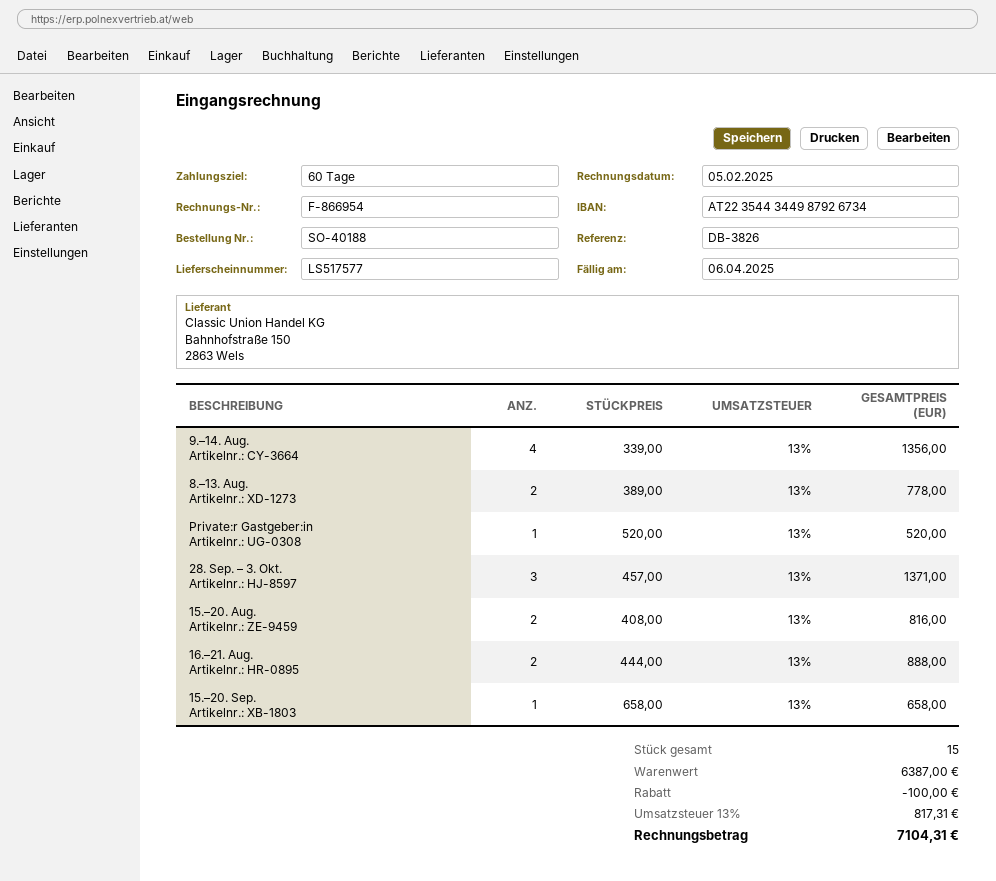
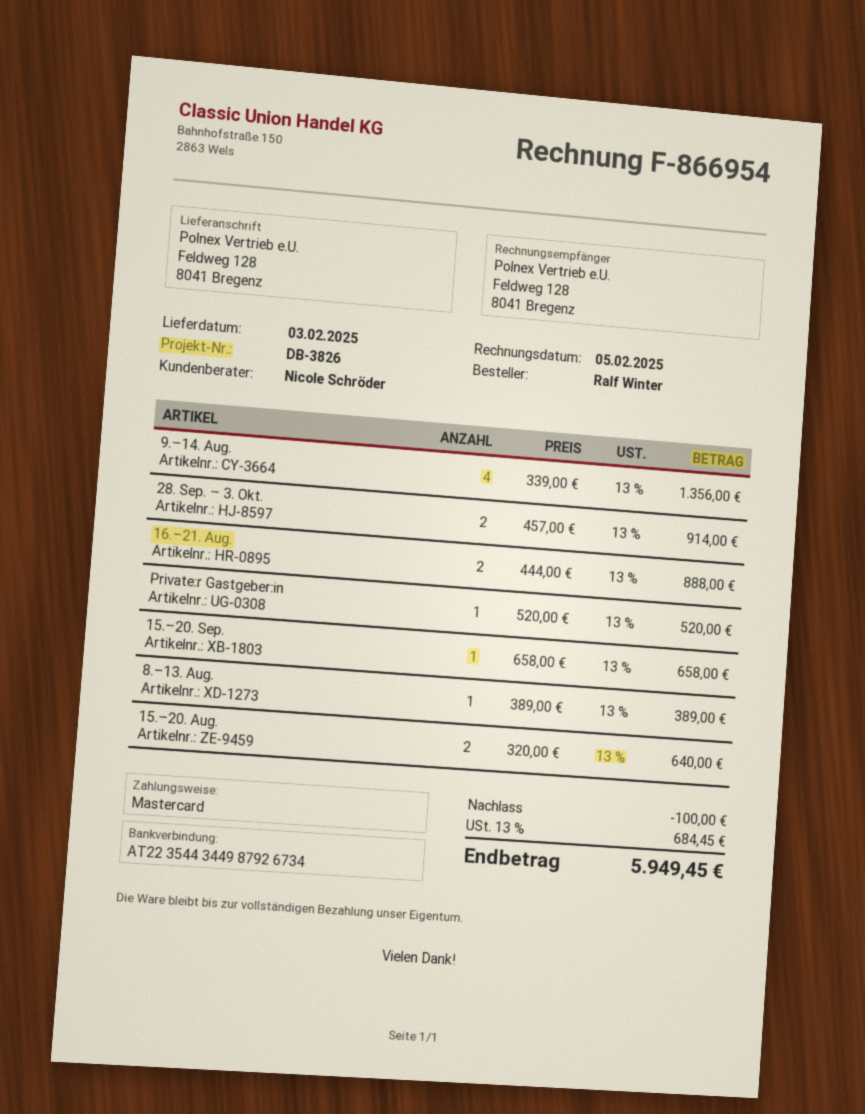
8.–13. Aug.: 2 x 389.00 = 778.00 -> 1 x 389.00 = 389.00
28. Sep. – 3. Okt.: 3 x 457.00 = 1371.00 -> 2 x 457.00 = 914.00
15.–20. Aug.: 2 x 408.00 = 816.00 -> 2 x 320.00 = 640.00
tax: 13% = 817.31 -> 13% = 684.45
total: 7104.31 -> 5949.45

